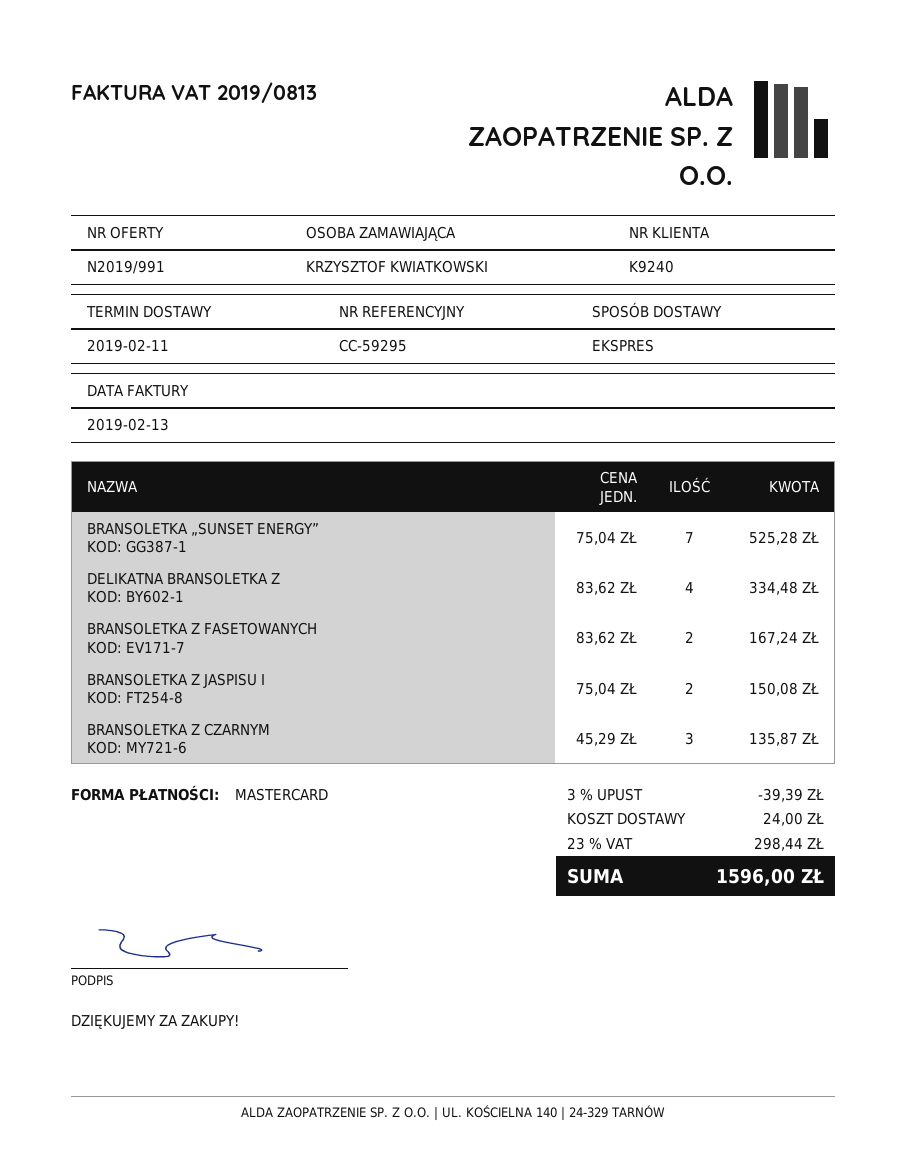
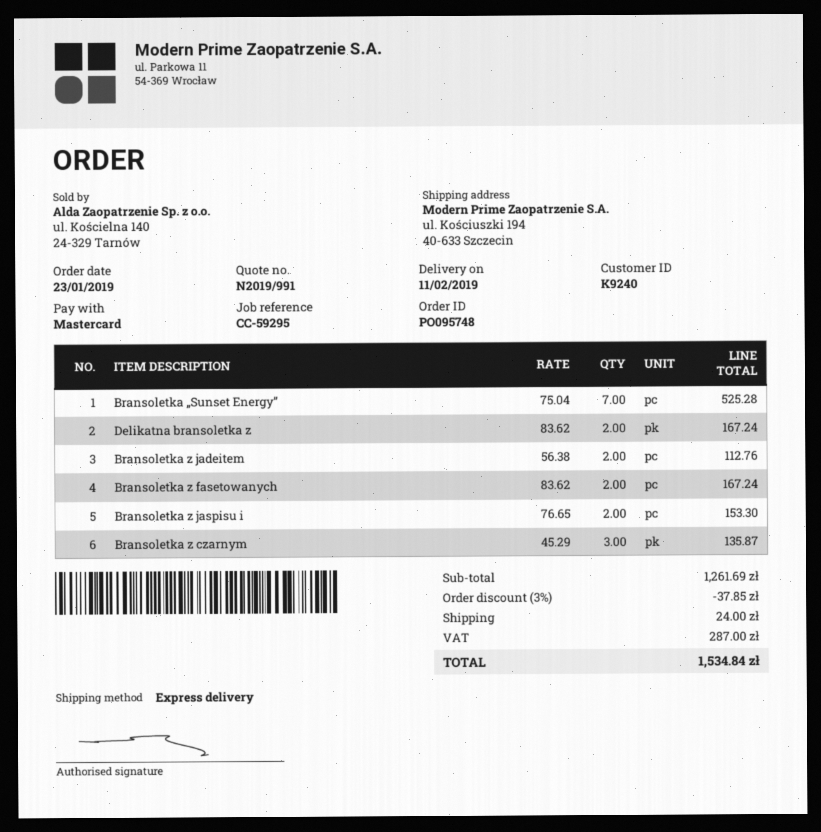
DELIKATNA BRANSOLETKA Z: 4 x 83.62 = 334.48 -> 2 x 83.62 = 167.24
BRANSOLETKA Z JASPISU I: 2 x 75.04 = 150.08 -> 2 x 76.65 = 153.30
Bransoletka z jadeitem: none -> 2 x 56.38 = 112.76
discount: 3% = 39.39 -> 3% = 37.85
tax: 298.44 -> 287.00
total: 1596.00 -> 1534.84

